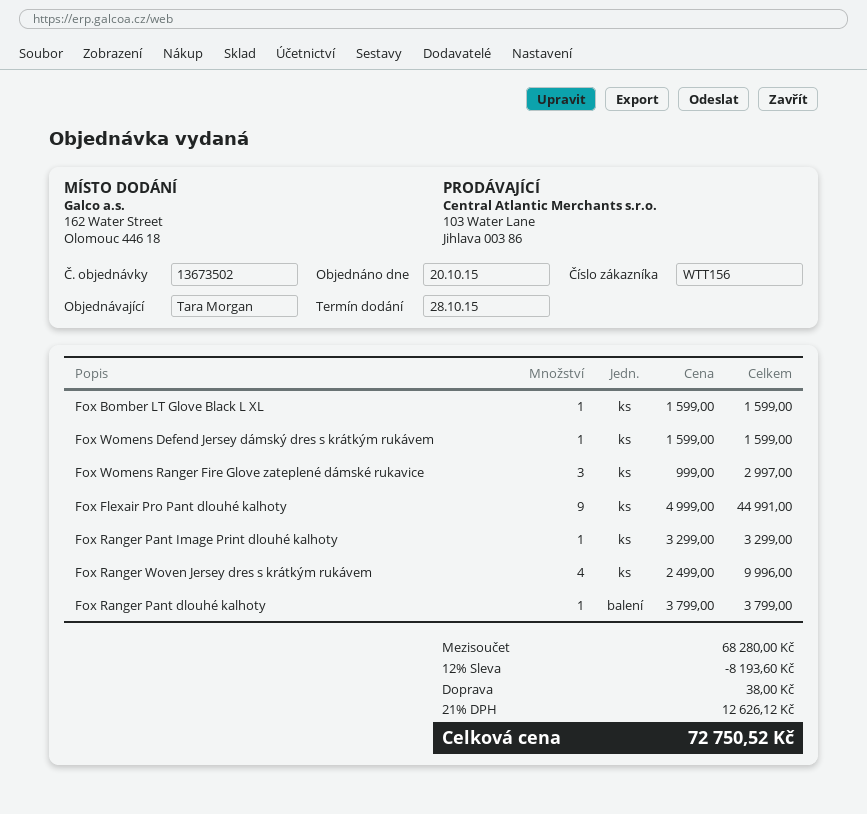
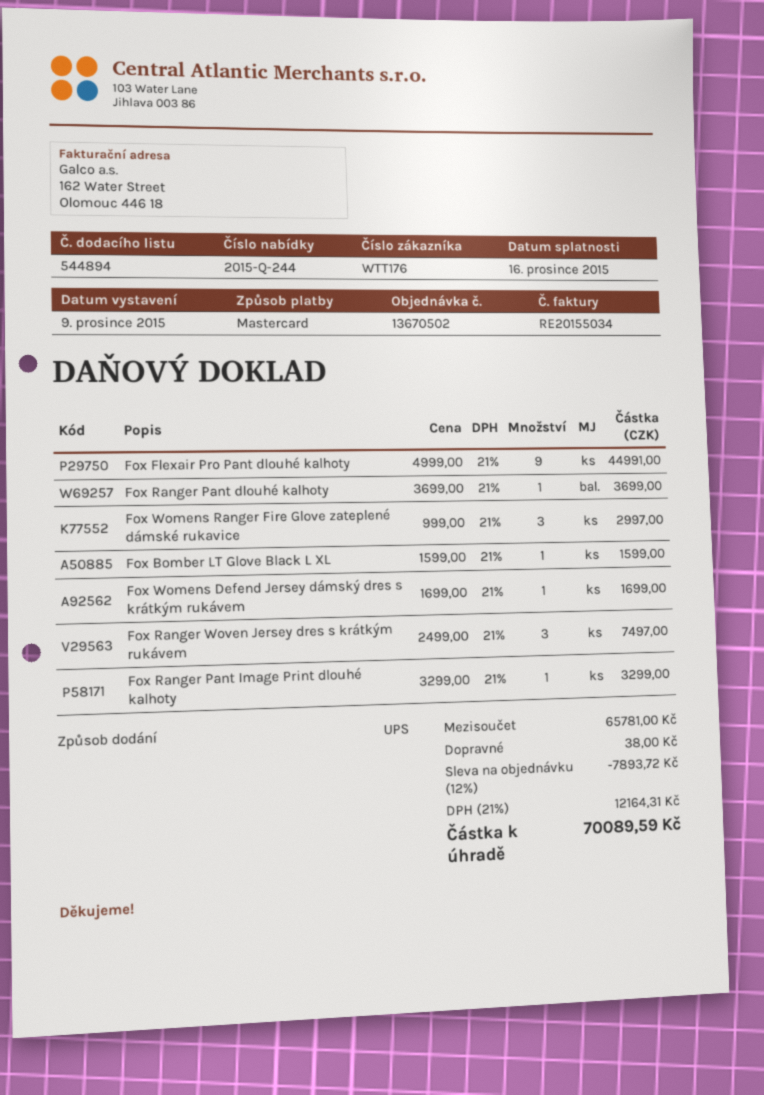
order number: 13673502 -> 13670502
customer number: WTT156 -> WTT176
Fox Womens Defend Jersey dámský dres s krátkým rukávem: 1 x 1599.00 = 1599.00 -> 1 x 1699.00 = 1699.00
Fox Ranger Woven Jersey dres s krátkým rukávem: 4 x 2499.00 = 9996.00 -> 3 x 2499.00 = 7497.00
Fox Ranger Pant dlouhé kalhoty: 1 x 3799.00 = 3799.00 -> 1 x 3699.00 = 3699.00
subtotal: 68280.00 -> 65781.00
discount: 12% = 8193.60 -> 12% = 7893.72
tax: 21% = 12626.12 -> 21% = 12164.31
total: 72750.52 -> 70089.59

